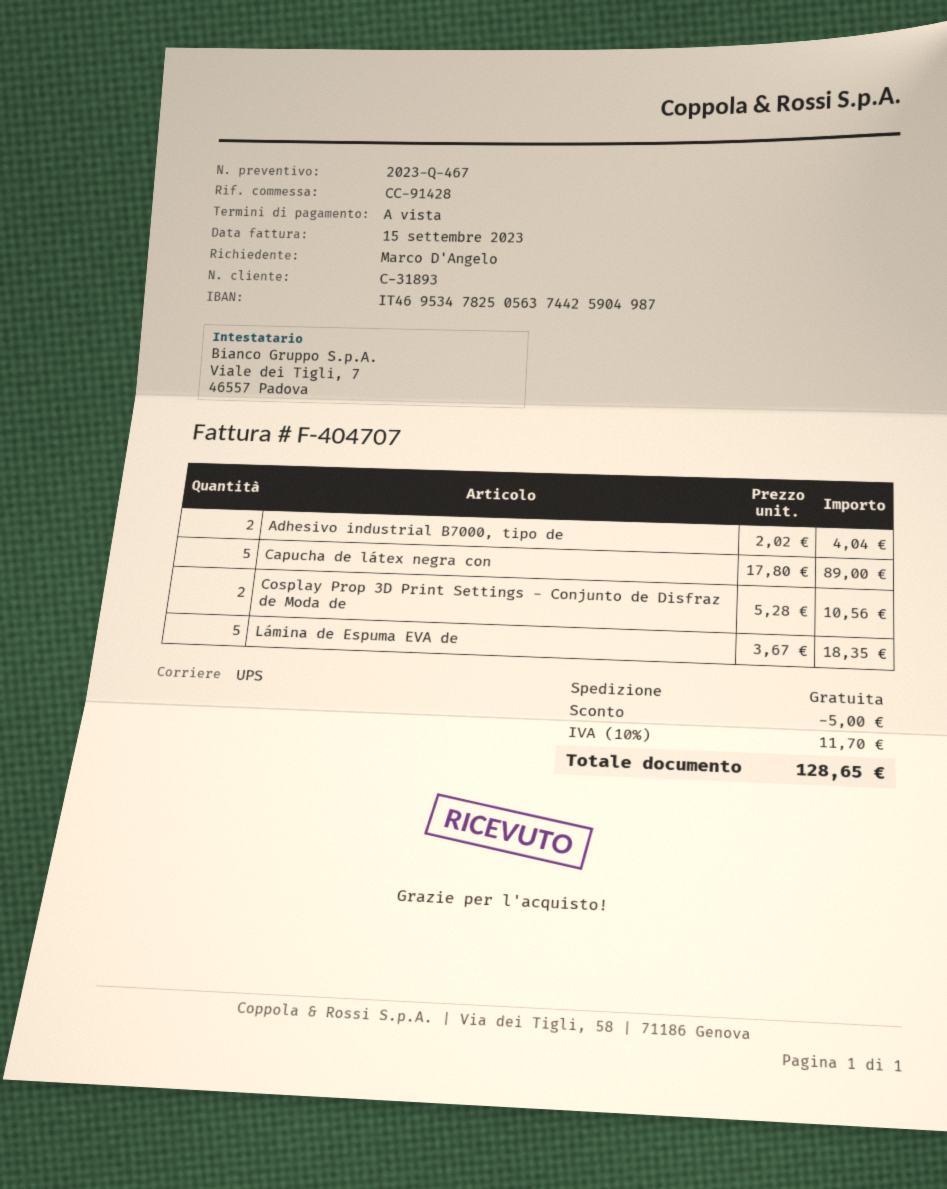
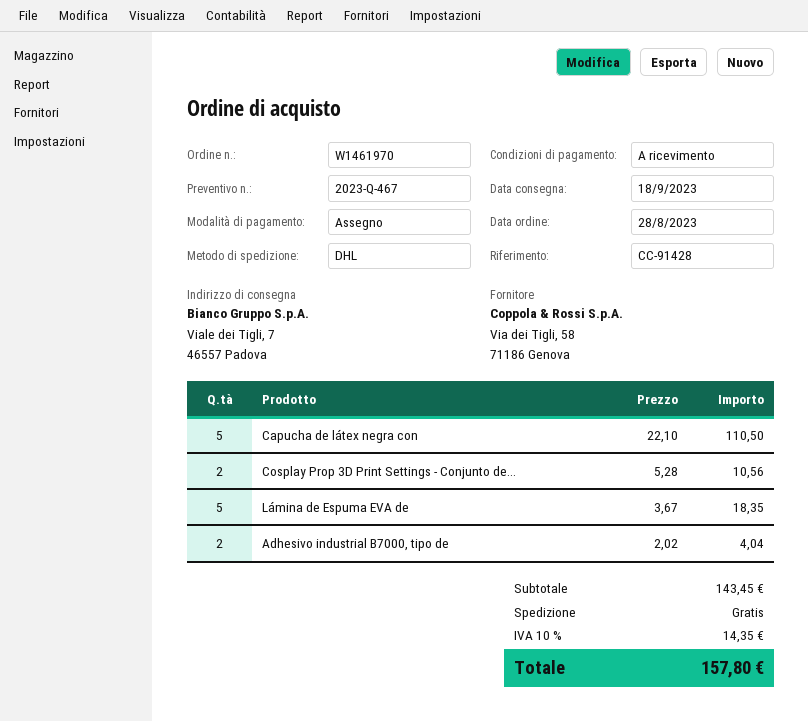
shipping method: UPS -> DHL
Capucha de látex negra con: 5 x 17.80 = 89.00 -> 5 x 22.10 = 110.50
discount: 5.00 -> none
tax: 10% = 11.70 -> 10% = 14.35
total: 128.65 -> 157.80

